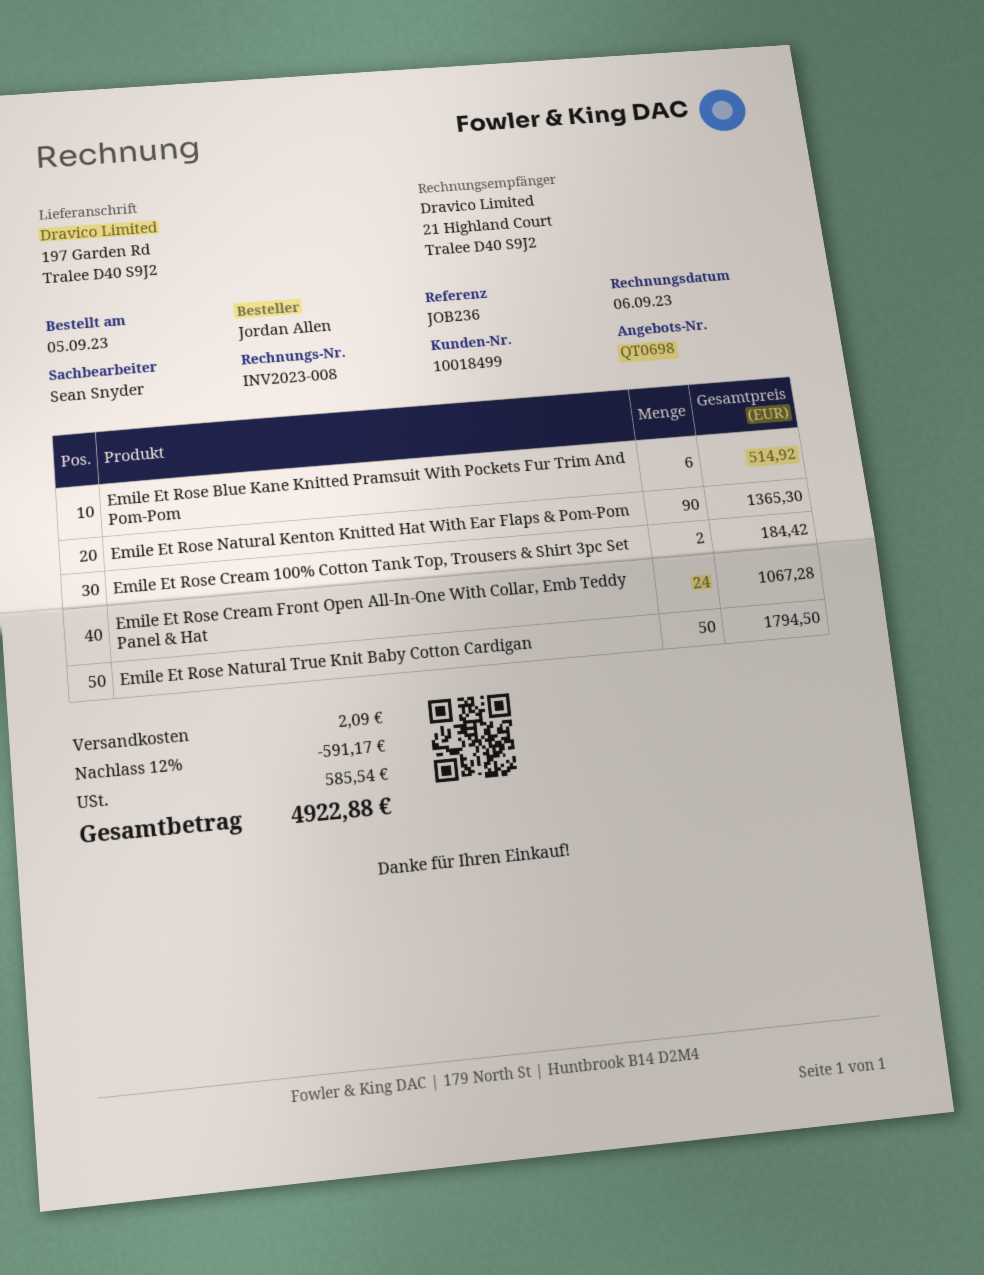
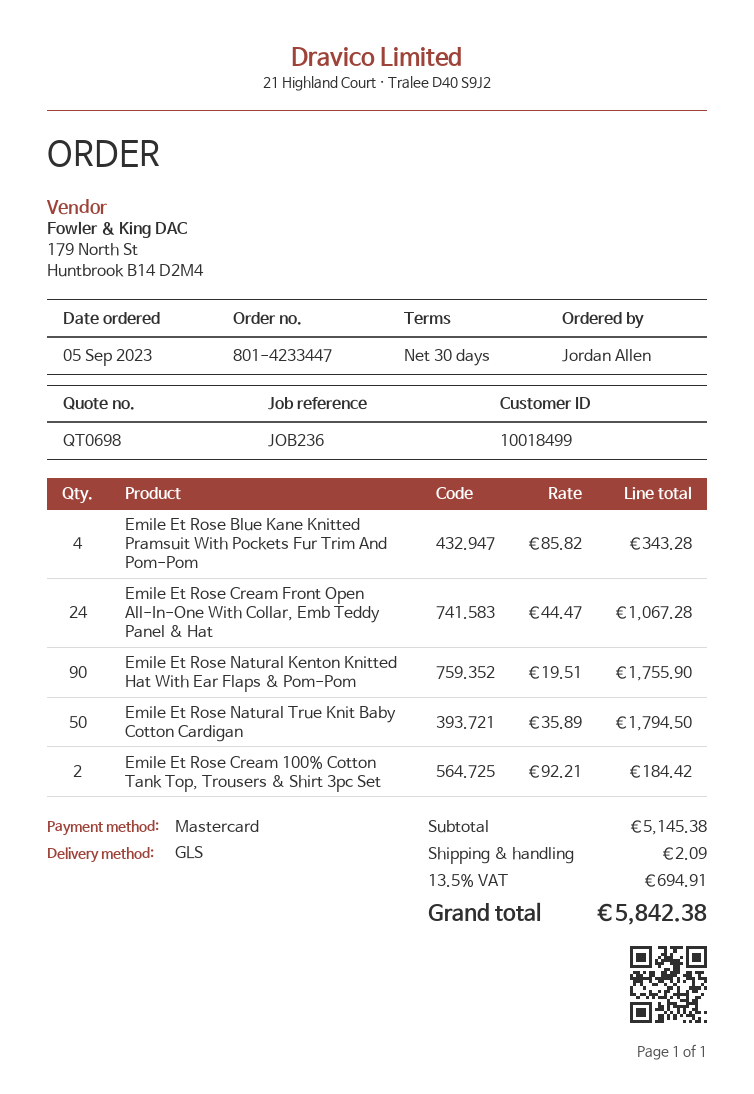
Emile Et Rose Blue Kane Knitted Pramsuit With Pockets Fur Trim And Pom-Pom: 6 for 514.92 -> 4 for 343.28
Emile Et Rose Natural Kenton Knitted Hat With Ear Flaps & Pom-Pom: 90 for 1365.30 -> 90 for 1755.90
discount: 12% = 591.17 -> none
tax: 585.54 -> 694.91
total: 4922.88 -> 5842.38

